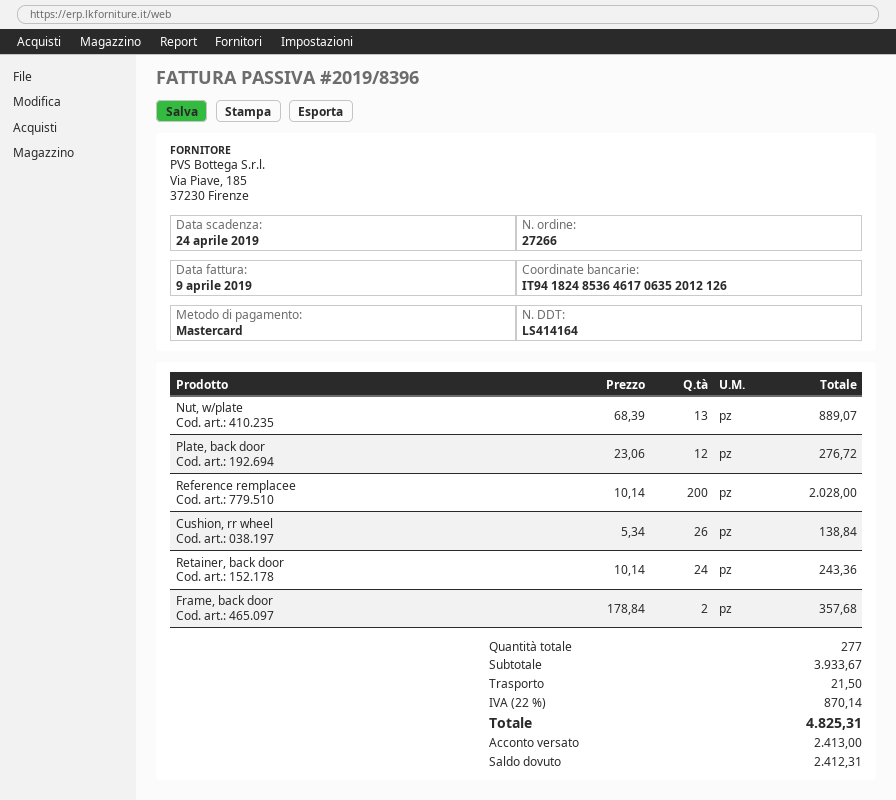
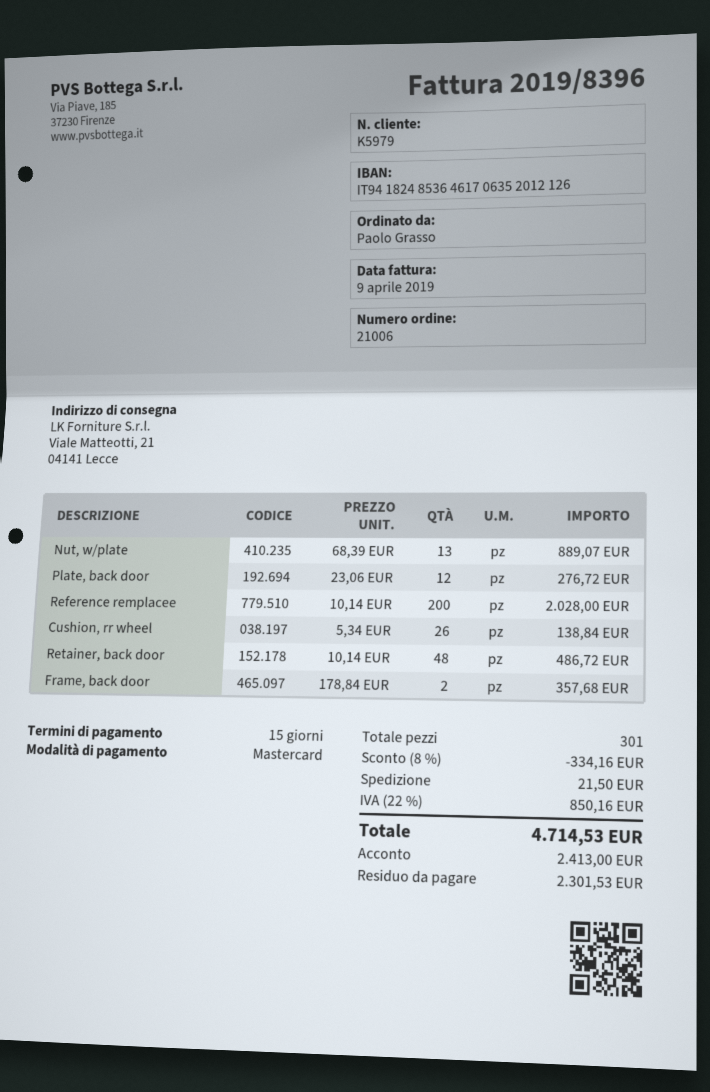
order number: 27266 -> 21006
Retainer, back door: 24 x 10.14 = 243.36 -> 48 x 10.14 = 486.72
total quantity: 277 -> 301
discount: none -> 8% = 334.16
tax: 22% = 870.14 -> 22% = 850.16
total: 4825.31 -> 4714.53
balance: 2412.31 -> 2301.53

